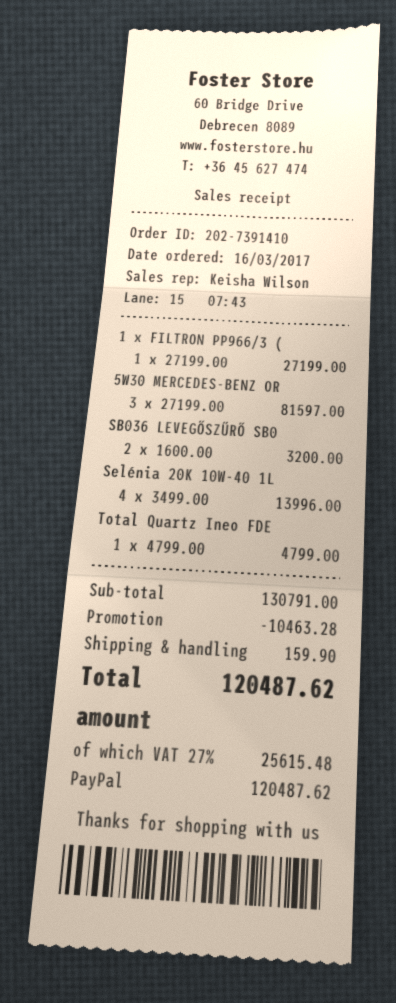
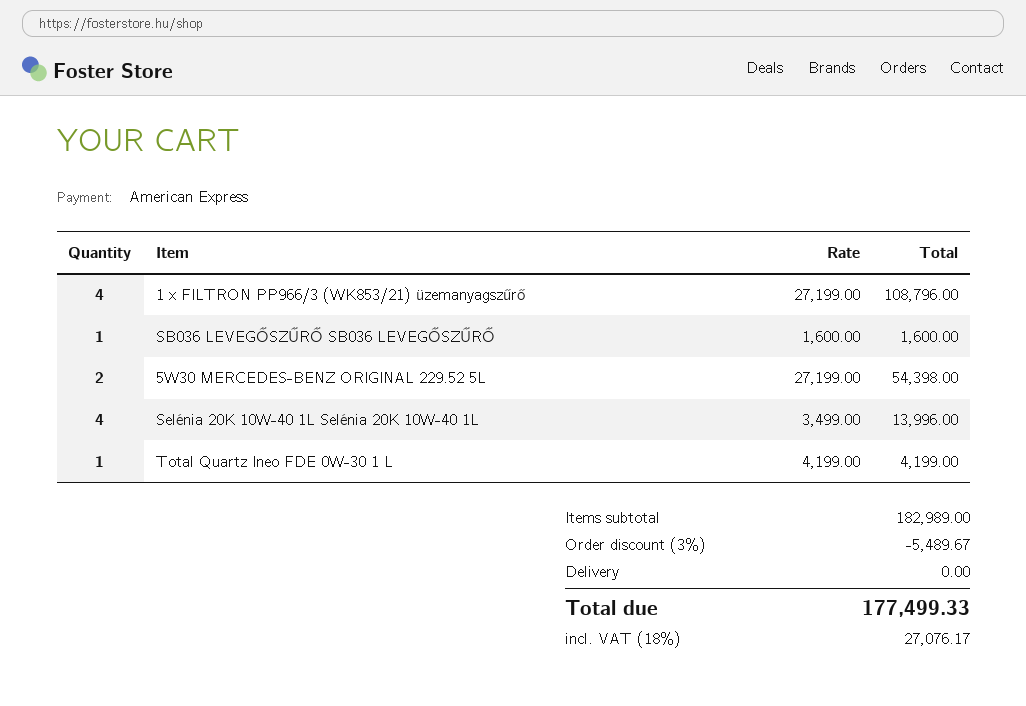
payment method: PayPal -> American Express
1 x FILTRON PP966/3 (: 1 x 27199.00 = 27199.00 -> 4 x 27199.00 = 108796.00
5W30 MERCEDES-BENZ OR: 3 x 27199.00 = 81597.00 -> 2 x 27199.00 = 54398.00
SB036 LEVEGŐSZŰRŐ SB0: 2 x 1600.00 = 3200.00 -> 1 x 1600.00 = 1600.00
Total Quartz Ineo FDE: 1 x 4799.00 = 4799.00 -> 1 x 4199.00 = 4199.00
subtotal: 130791.00 -> 182989.00
discount: 10463.28 -> 5489.67
shipping: 159.90 -> 0.00
tax: 27% = 25615.48 -> 18% = 27076.17
total: 120487.62 -> 177499.33

